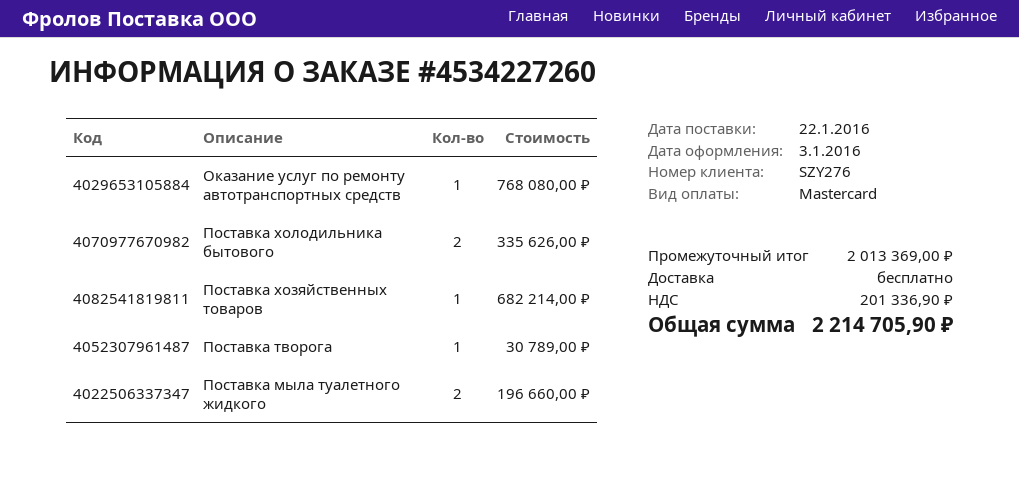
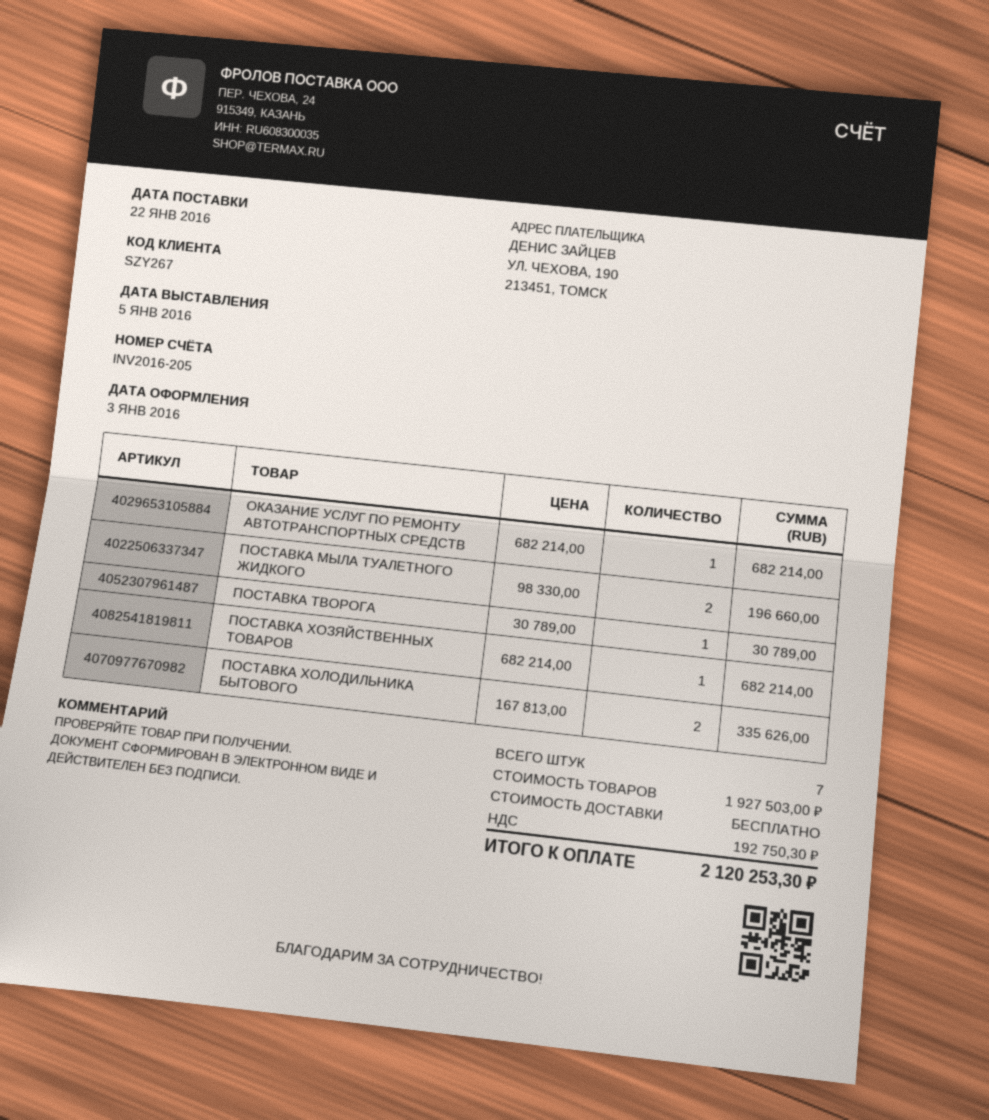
customer number: SZY276 -> SZY267
Оказание услуг по ремонту автотранспортных средств: 1 for 768080.00 -> 1 for 682214.00
subtotal: 2013369.00 -> 1927503.00
tax: 201336.90 -> 192750.30
total: 2214705.90 -> 2120253.30

